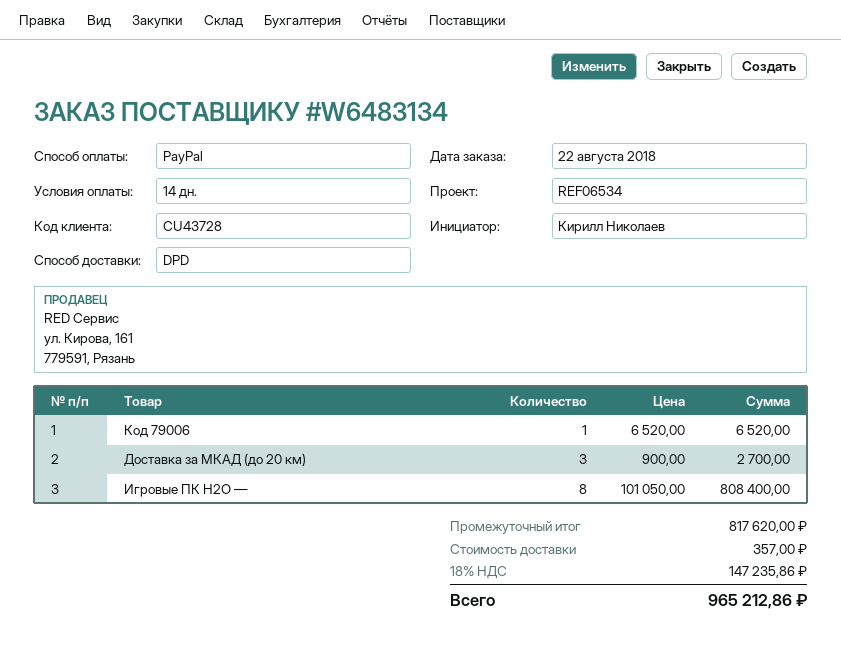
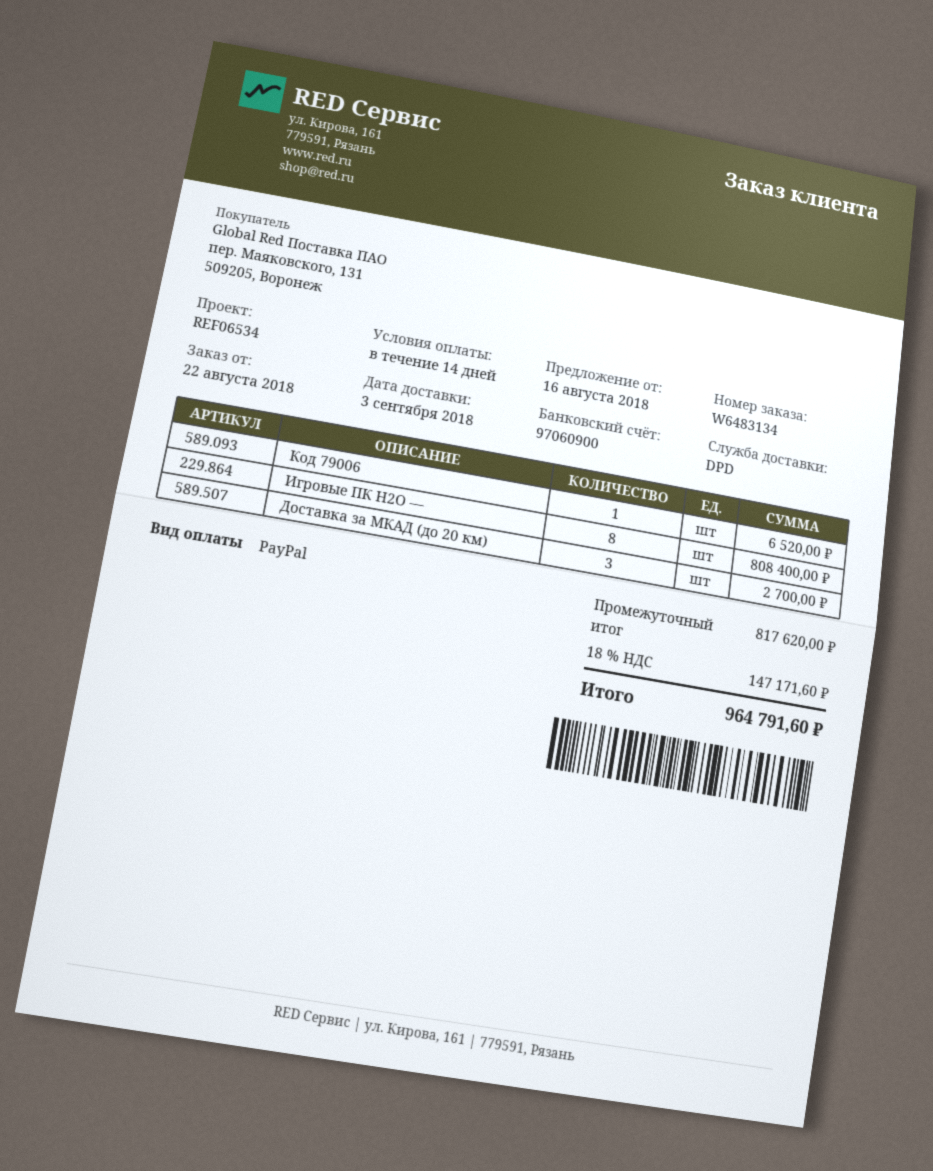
shipping: 357.00 -> none
tax: 18% = 147235.86 -> 18% = 147171.60
total: 965212.86 -> 964791.60

